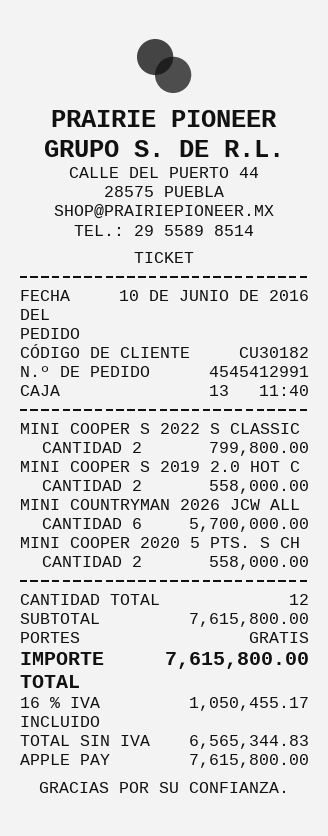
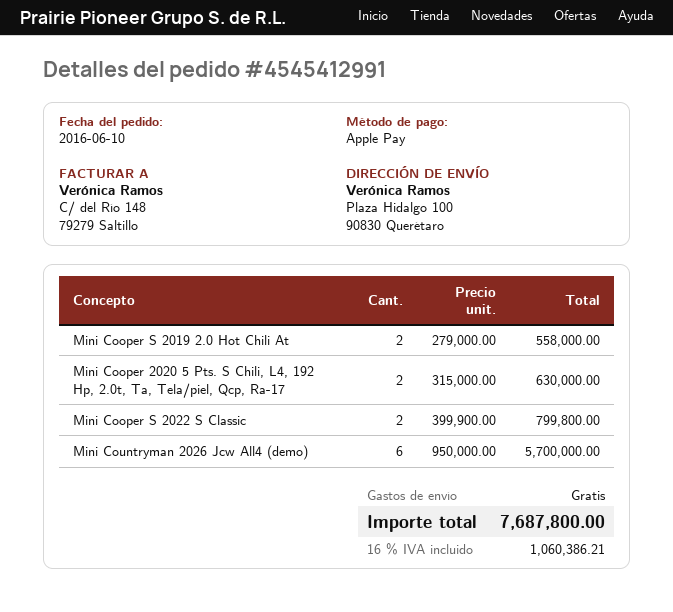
MINI COOPER 2020 5 PTS. S CH: 2 for 558000.00 -> 2 for 630000.00
tax: 16% = 1050455.17 -> 16% = 1060386.21
total: 7615800.00 -> 7687800.00

